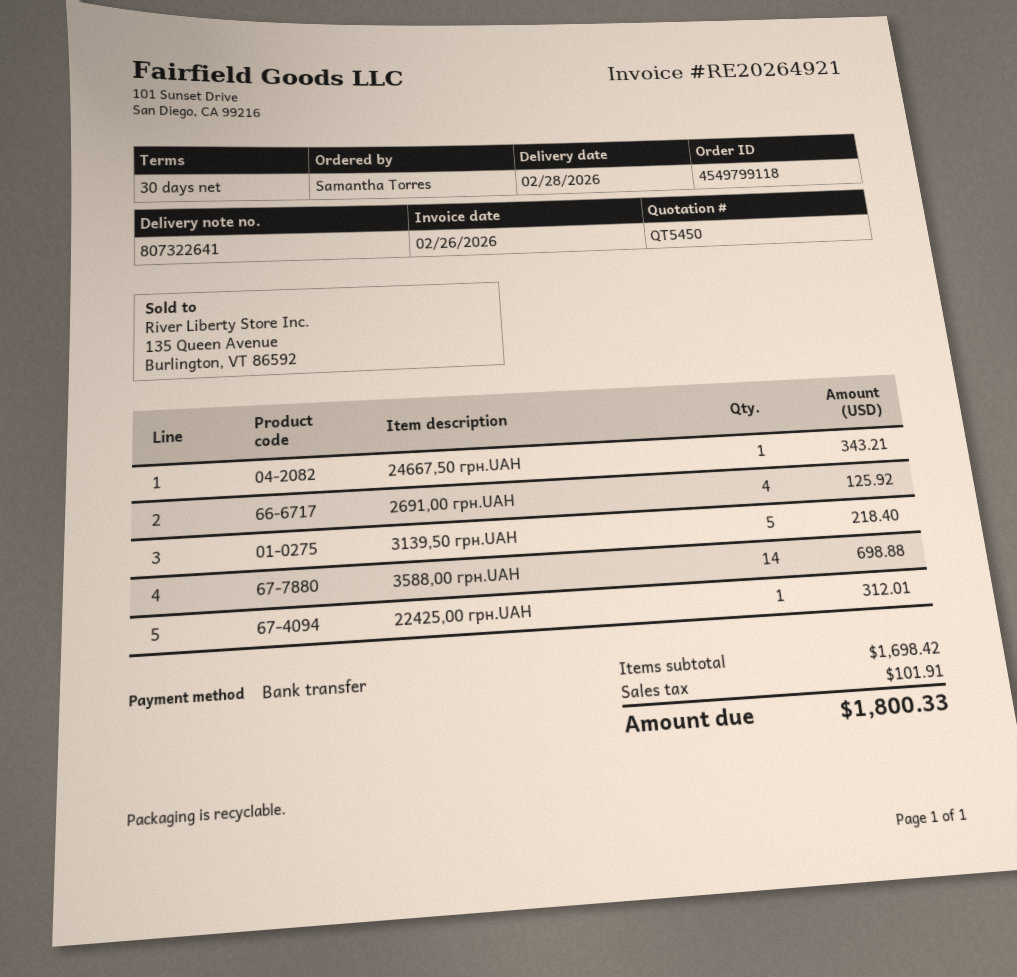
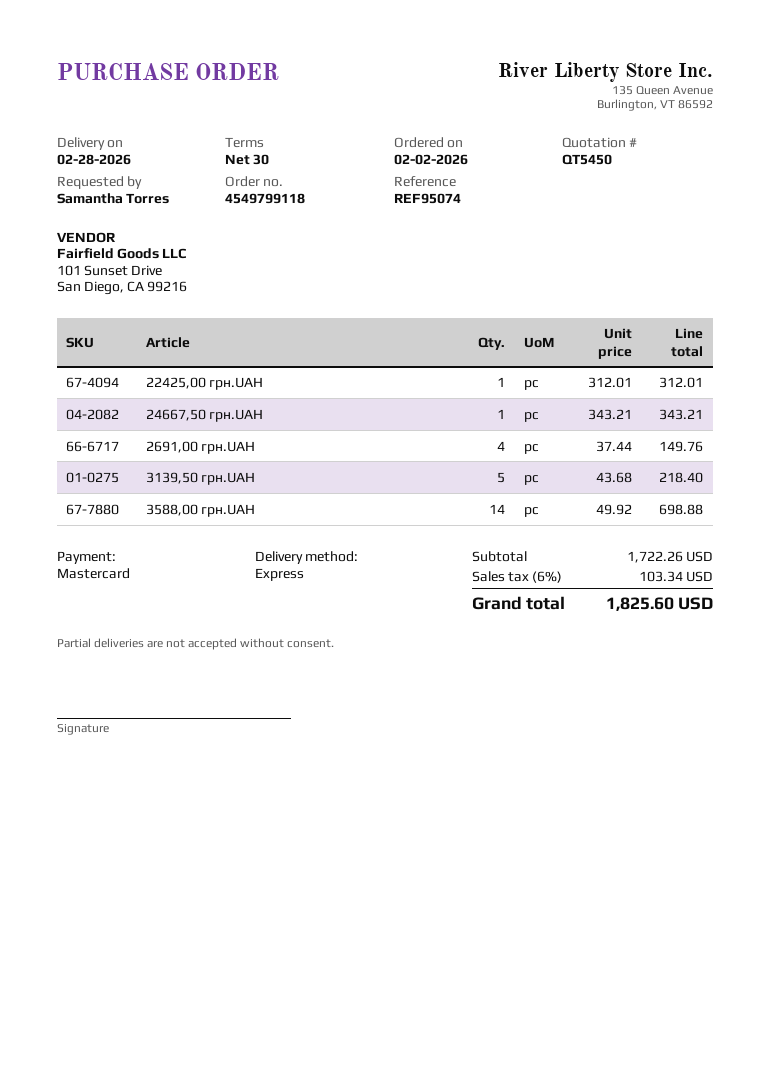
payment method: bank transfer -> Mastercard
2691,00 грн.UAH: 4 for 125.92 -> 4 for 149.76
subtotal: 1698.42 -> 1722.26
tax: 101.91 -> 103.34
total: 1800.33 -> 1825.60

